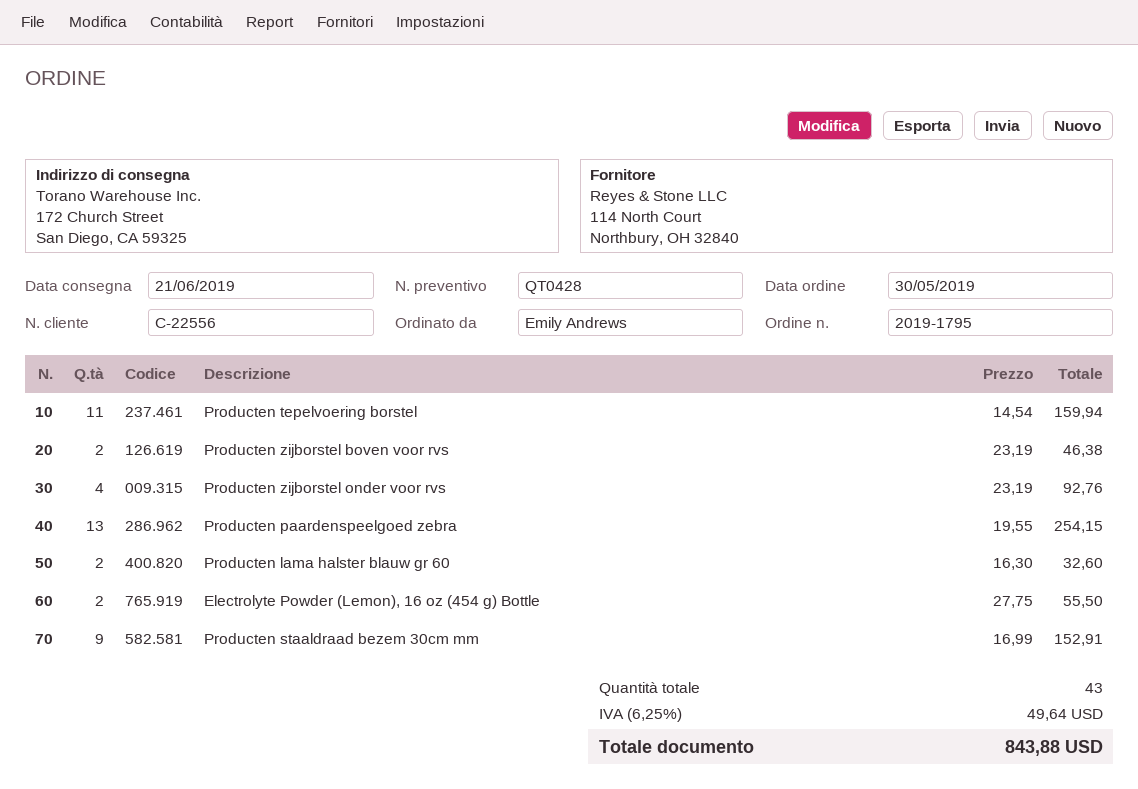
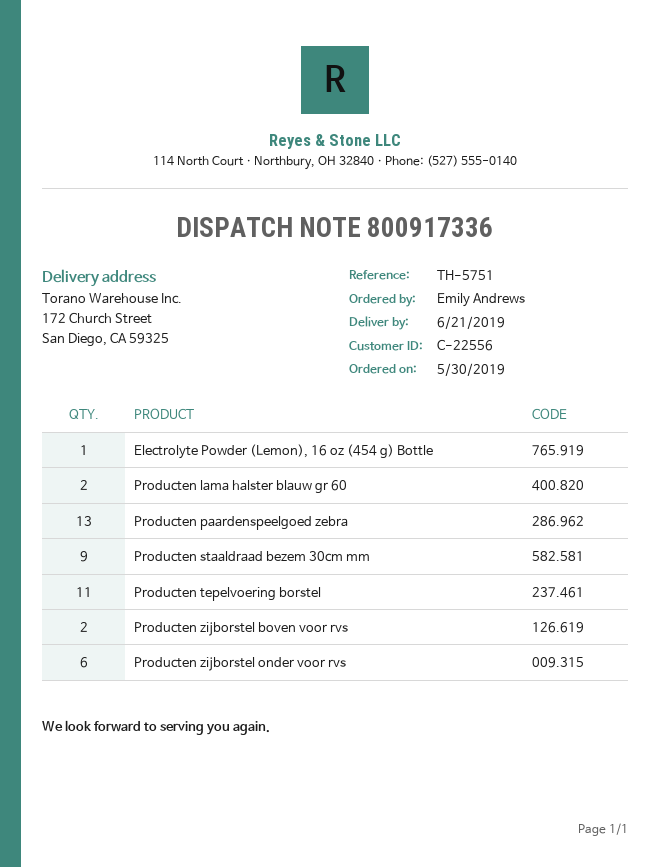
Producten zijborstel onder voor rvs: 4 -> 6
Electrolyte Powder (Lemon), 16 oz (454 g) Bottle: 2 -> 1

